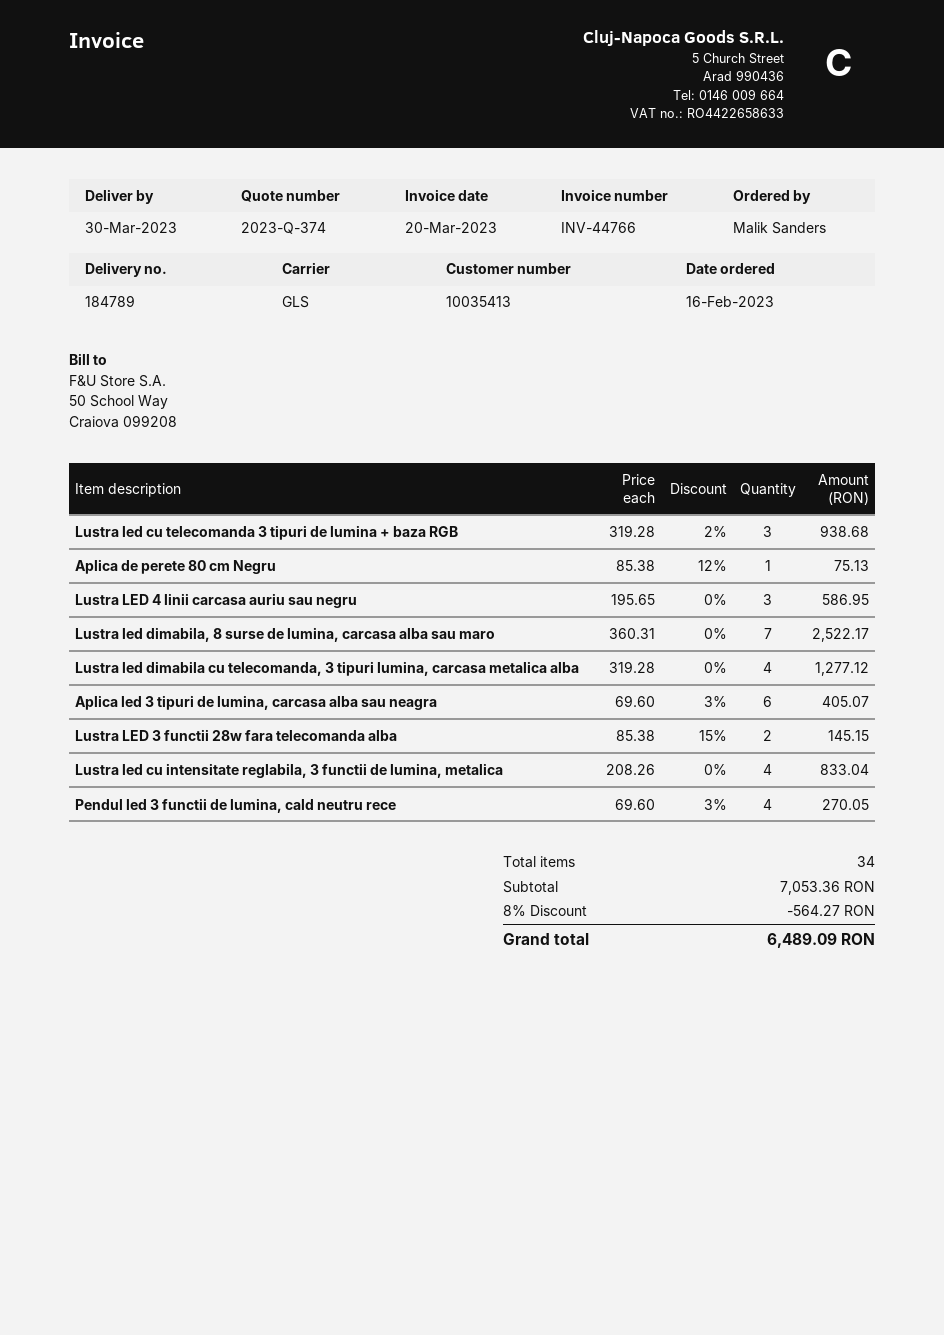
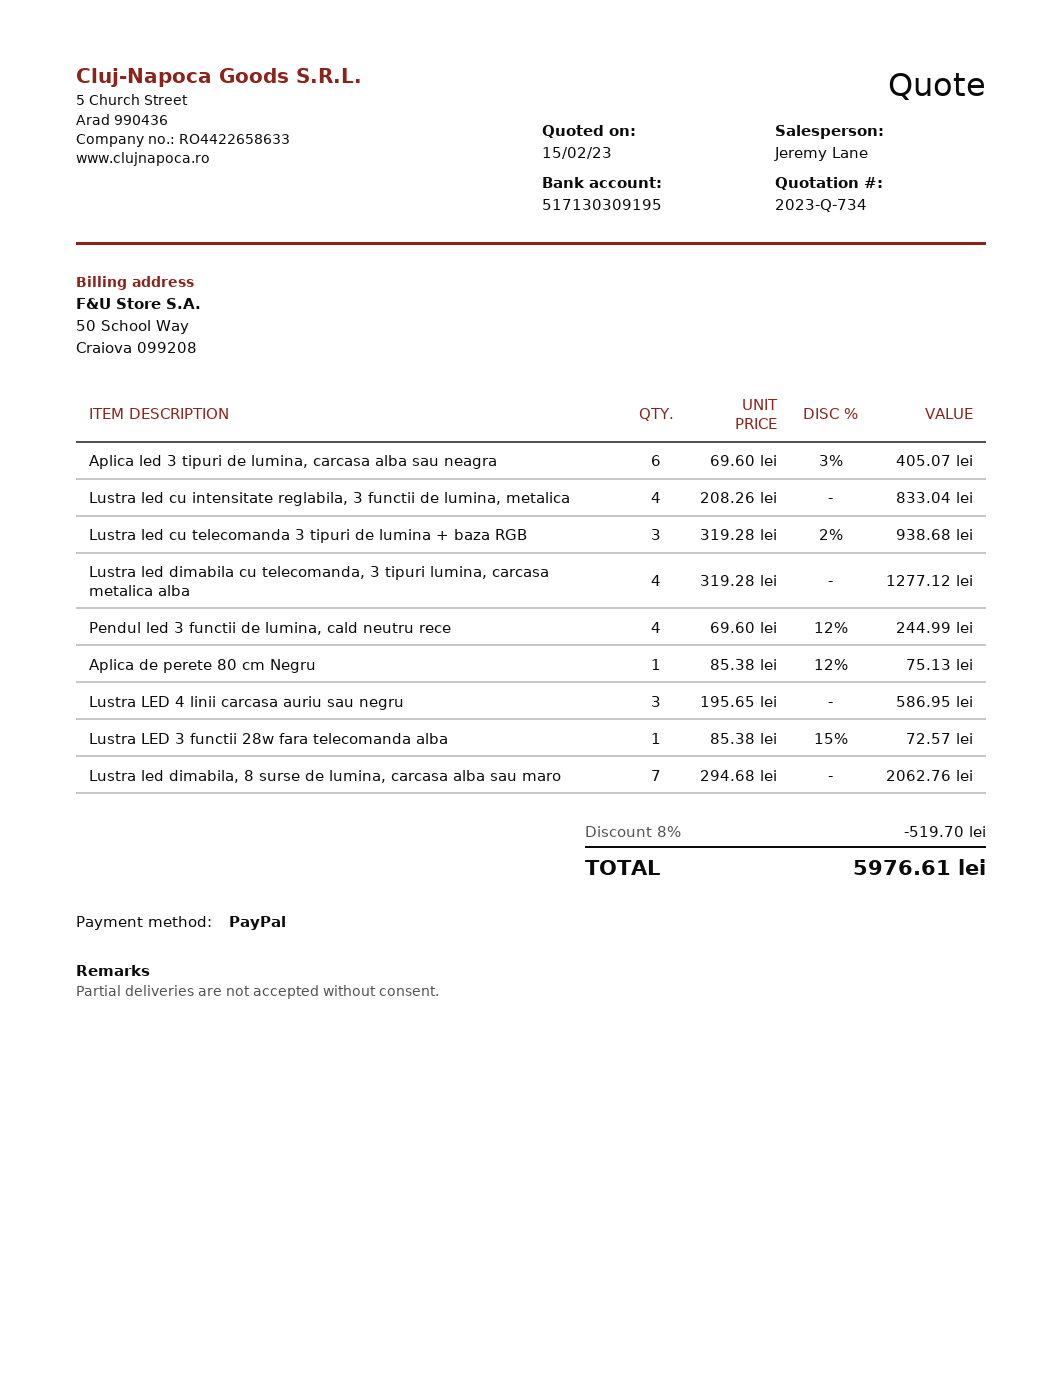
quote number: 2023-Q-374 -> 2023-Q-734
Lustra led dimabila, 8 surse de lumina, carcasa alba sau maro: 7 x 360.31 = 2522.17 -> 7 x 294.68 = 2062.76
Lustra LED 3 functii 28w fara telecomanda alba: 2 x 85.38 - 15% = 145.15 -> 1 x 85.38 - 15% = 72.57
Pendul led 3 functii de lumina, cald neutru rece: 4 x 69.60 - 3% = 270.05 -> 4 x 69.60 - 12% = 244.99
discount: 8% = 564.27 -> 8% = 519.70
total: 6489.09 -> 5976.61

